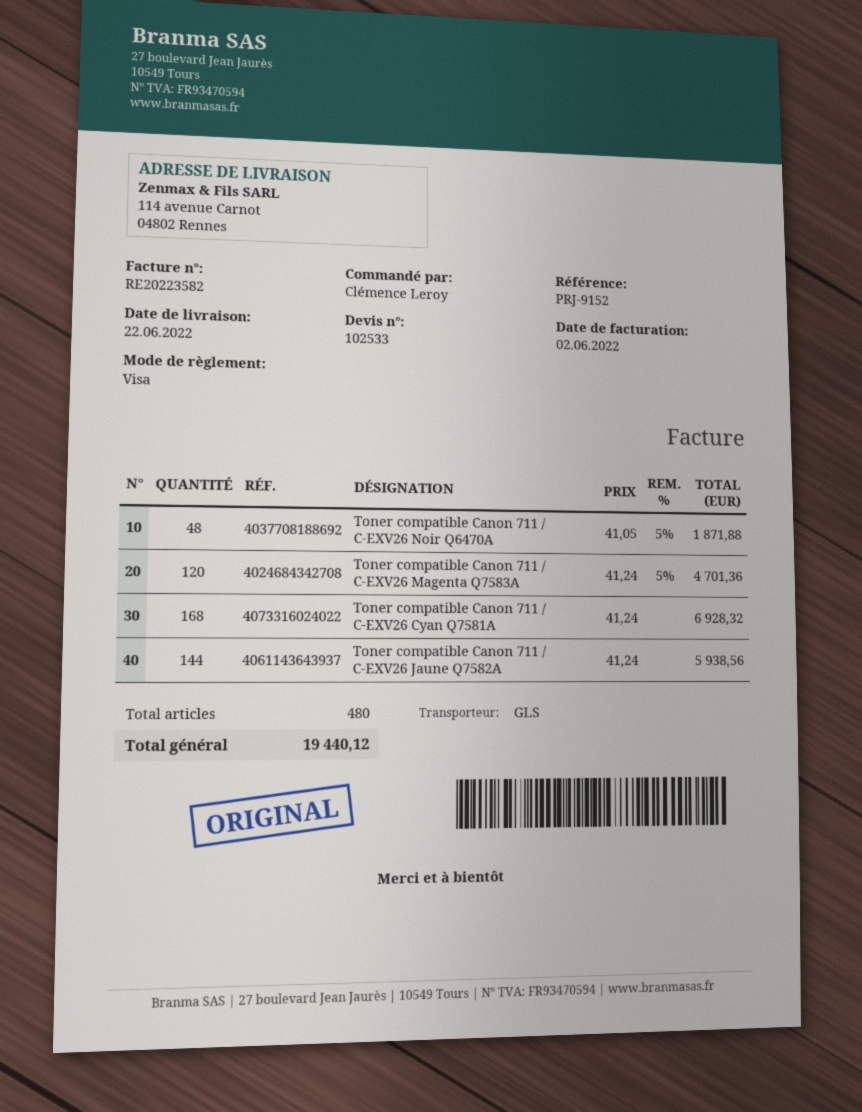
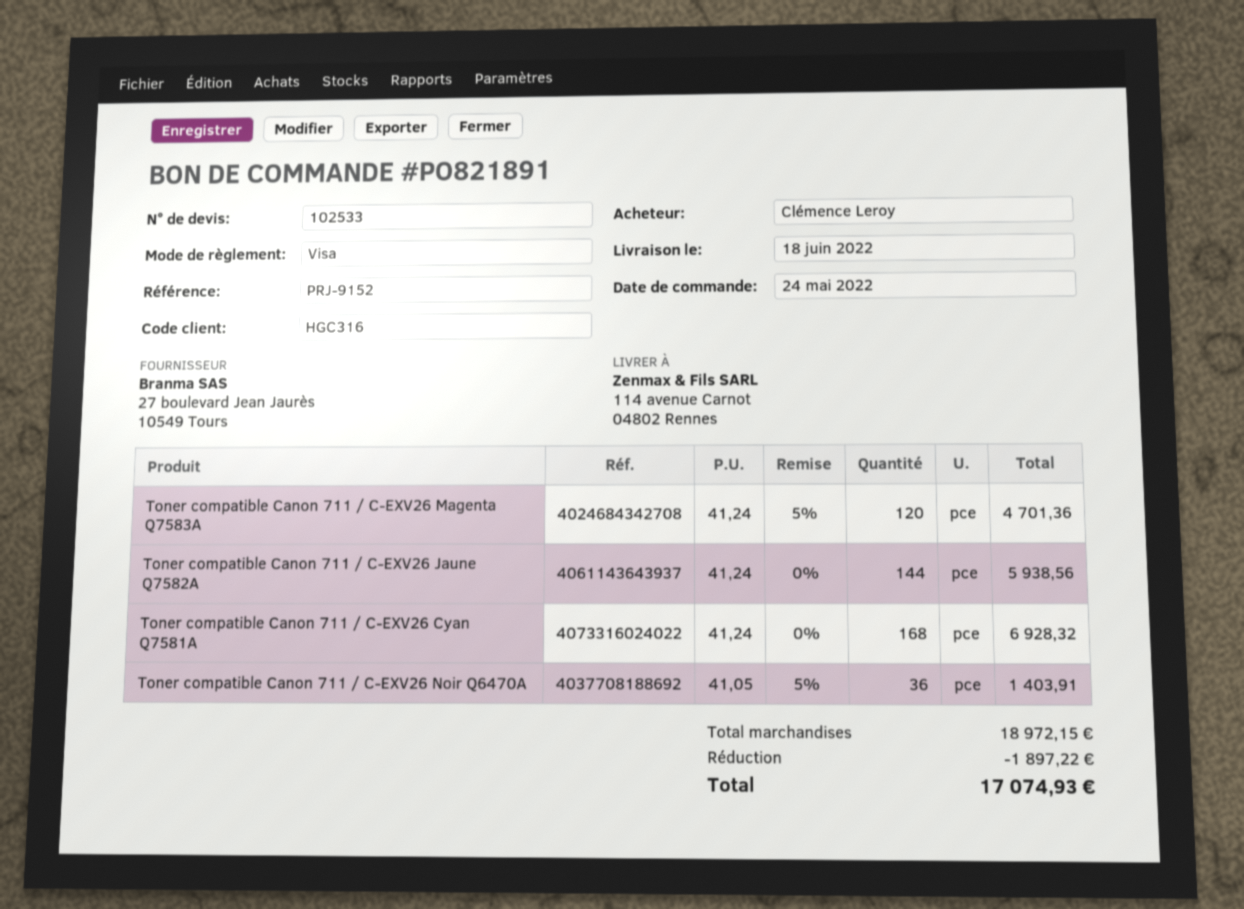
delivery date: 2022-06-22 -> 2022-06-18
Toner compatible Canon 711 / C-EXV26 Noir Q6470A: 48 x 41.05 - 5% = 1871.88 -> 36 x 41.05 - 5% = 1403.91
discount: none -> 1897.22
total: 19440.12 -> 17074.93

